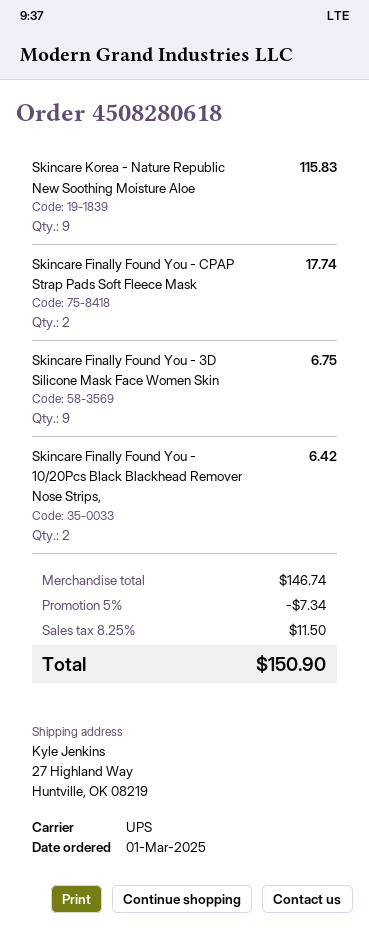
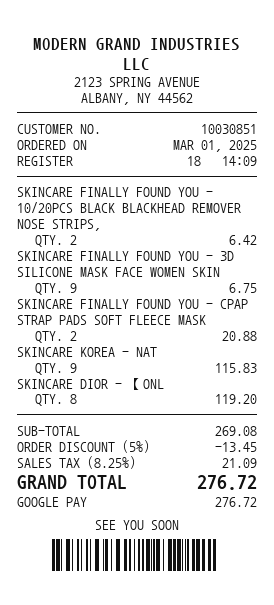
Skincare Finally Found You - CPAP Strap Pads Soft Fleece Mask: 2 for 17.74 -> 2 for 20.88
SKINCARE DIOR - 【ONL: none -> 8 for 119.20
subtotal: 146.74 -> 269.08
discount: 5% = 7.34 -> 5% = 13.45
tax: 8.25% = 11.50 -> 8.25% = 21.09
total: 150.90 -> 276.72

